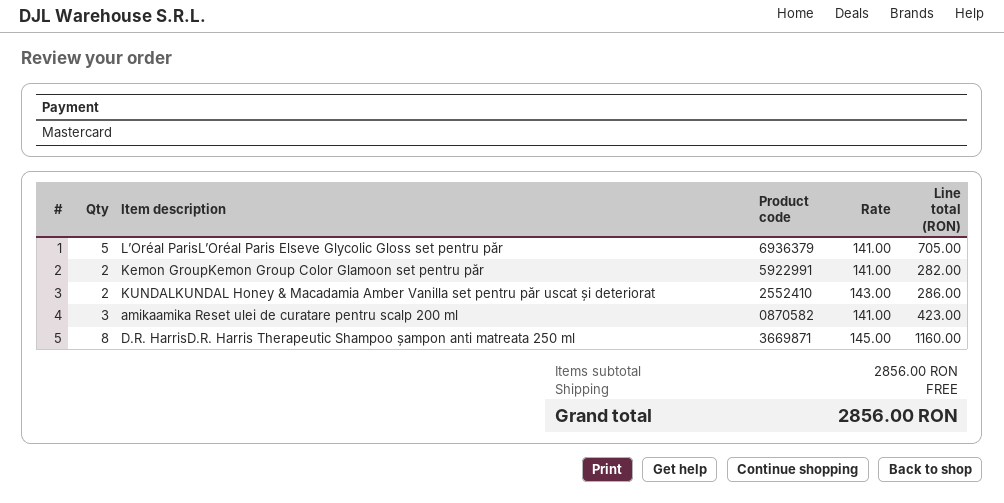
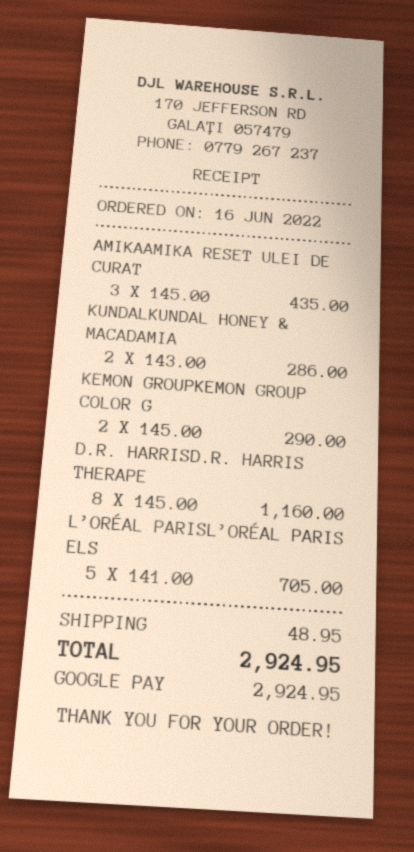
payment method: Mastercard -> Google Pay
Kemon GroupKemon Group Color Glamoon set pentru păr: 2 x 141.00 = 282.00 -> 2 x 145.00 = 290.00
amikaamika Reset ulei de curatare pentru scalp 200 ml: 3 x 141.00 = 423.00 -> 3 x 145.00 = 435.00
shipping: 0.00 -> 48.95
total: 2856.00 -> 2924.95

